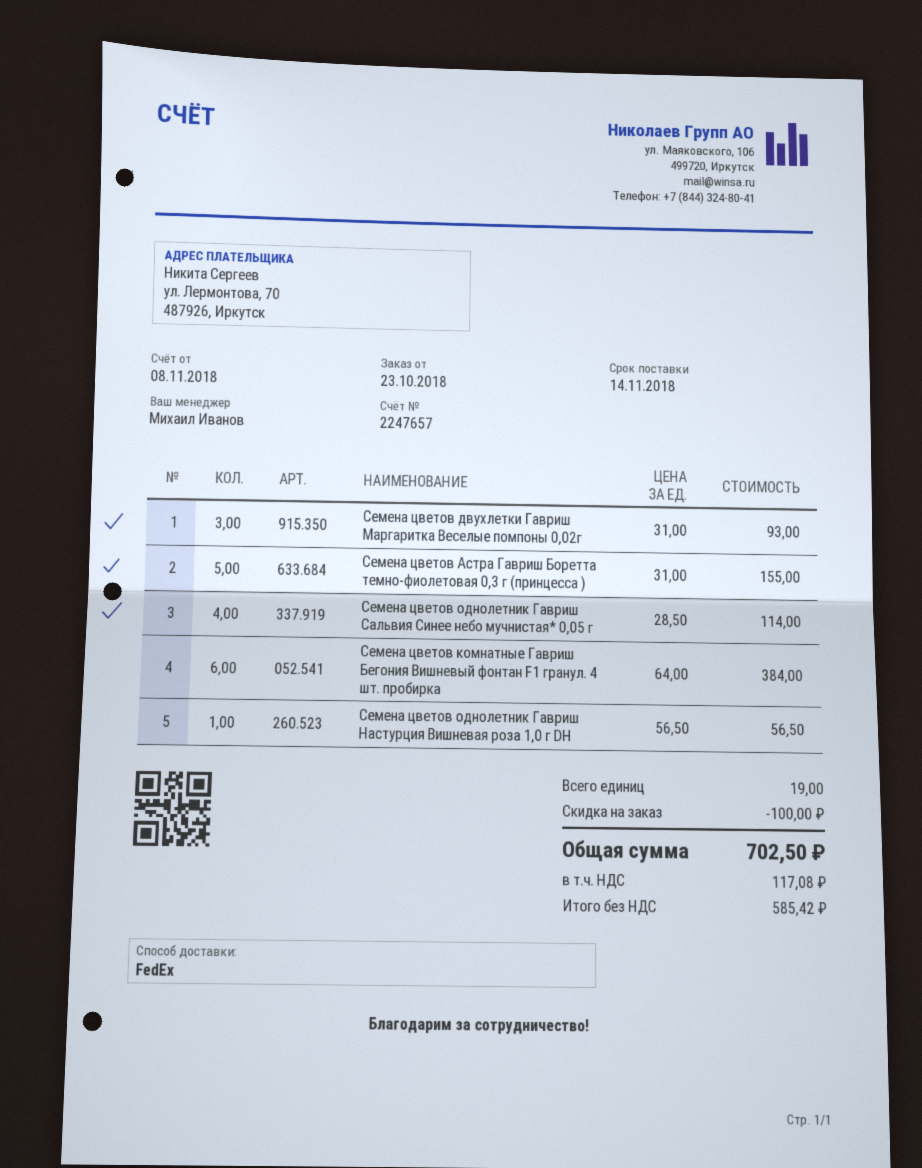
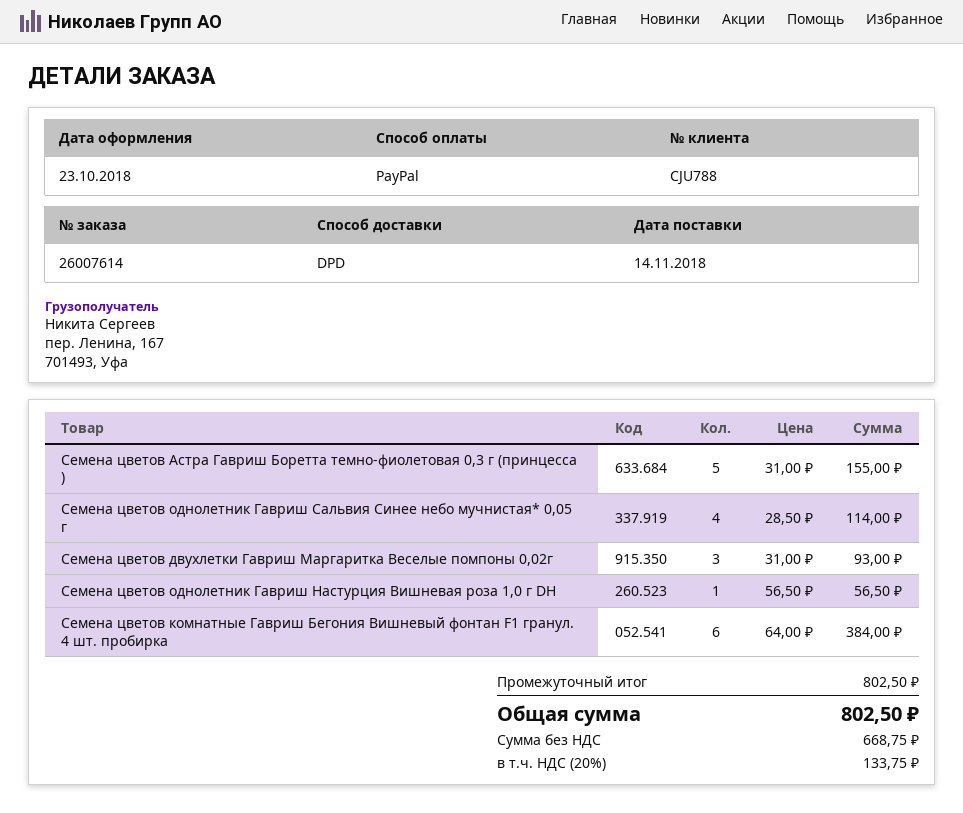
shipping method: FedEx -> DPD
discount: 100.00 -> none
net: 585.42 -> 668.75
tax: 117.08 -> 133.75
total: 702.50 -> 802.50

